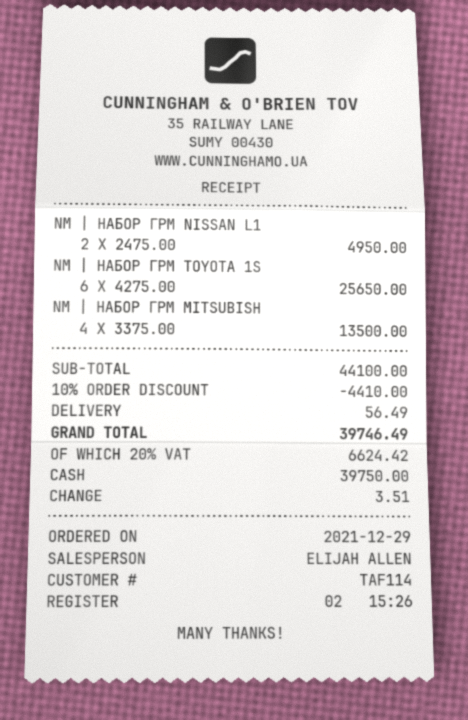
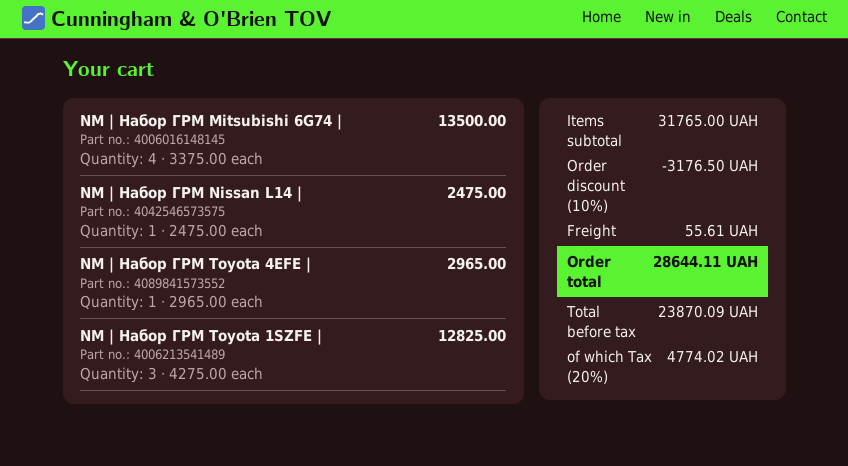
NM | НАБОР ГРМ NISSAN L1: 2 x 2475.00 = 4950.00 -> 1 x 2475.00 = 2475.00
NM | НАБОР ГРМ TOYOTA 1S: 6 x 4275.00 = 25650.00 -> 3 x 4275.00 = 12825.00
NM | Набор ГРМ Toyota 4EFE |: none -> 1 x 2965.00 = 2965.00
subtotal: 44100.00 -> 31765.00
discount: 10% = 4410.00 -> 10% = 3176.50
shipping: 56.49 -> 55.61
tax: 20% = 6624.42 -> 20% = 4774.02
total: 39746.49 -> 28644.11

